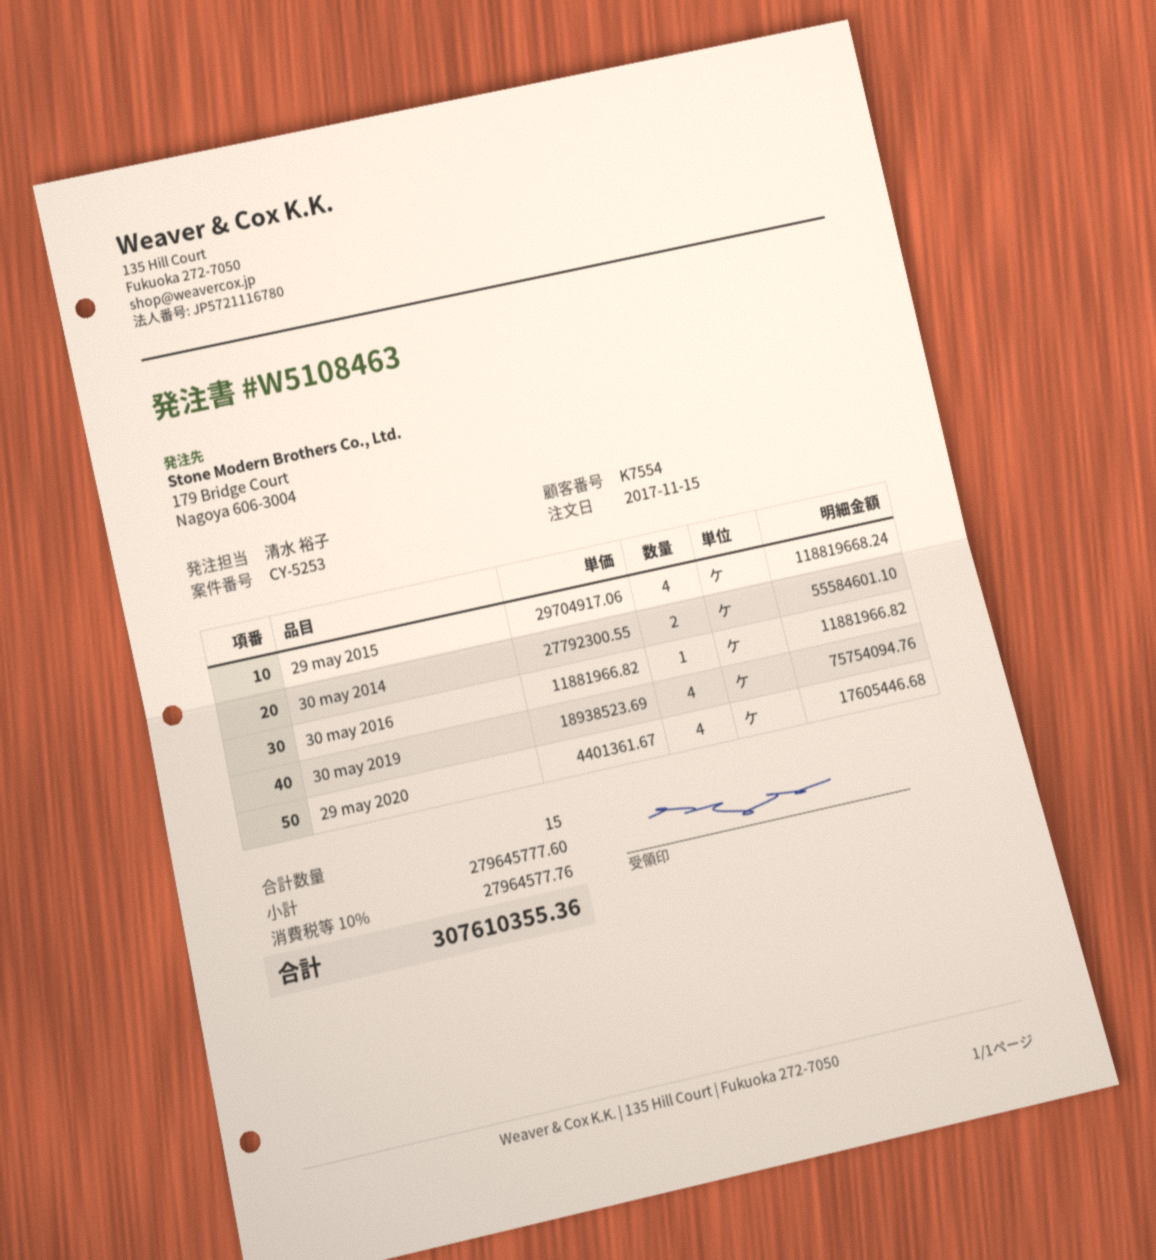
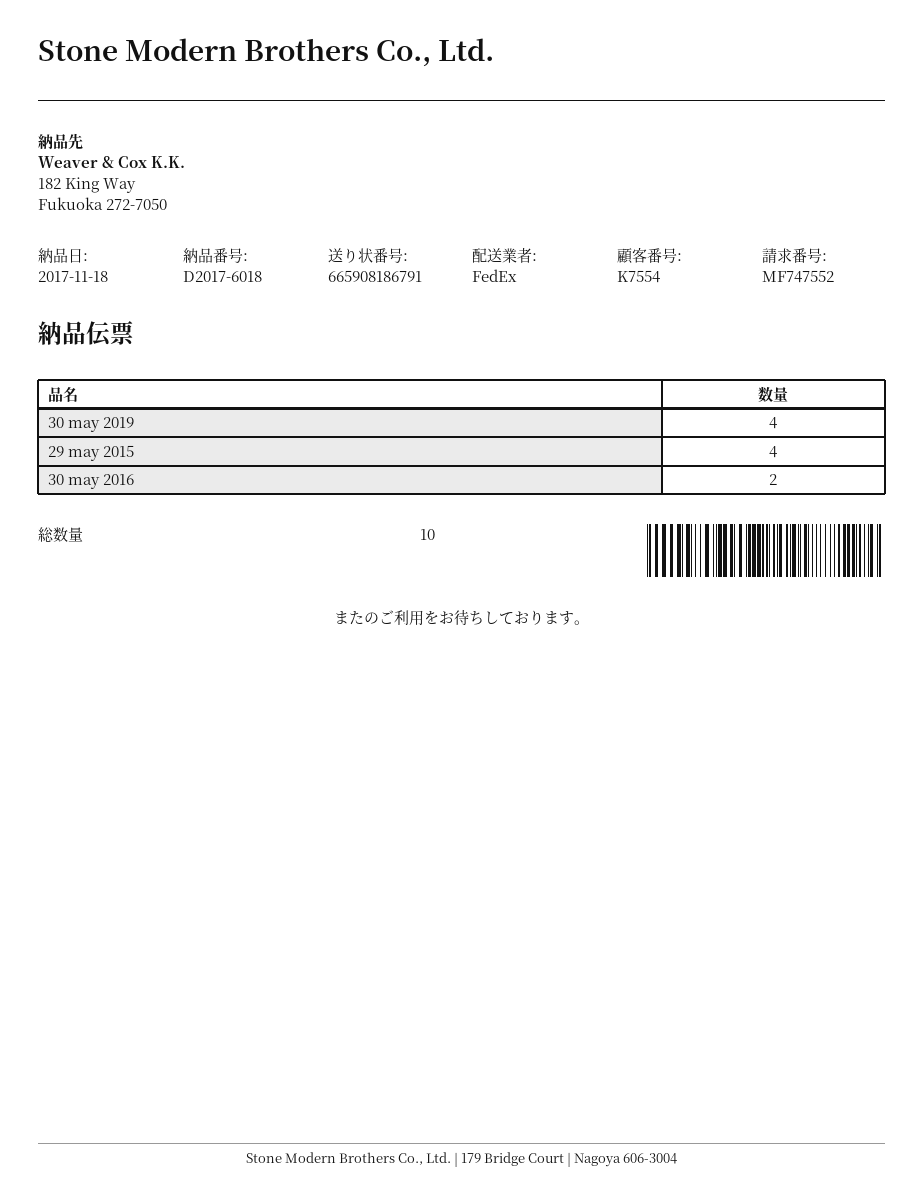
30 may 2014: 2 -> none
30 may 2016: 1 -> 2
29 may 2020: 4 -> none
total quantity: 15 -> 10

